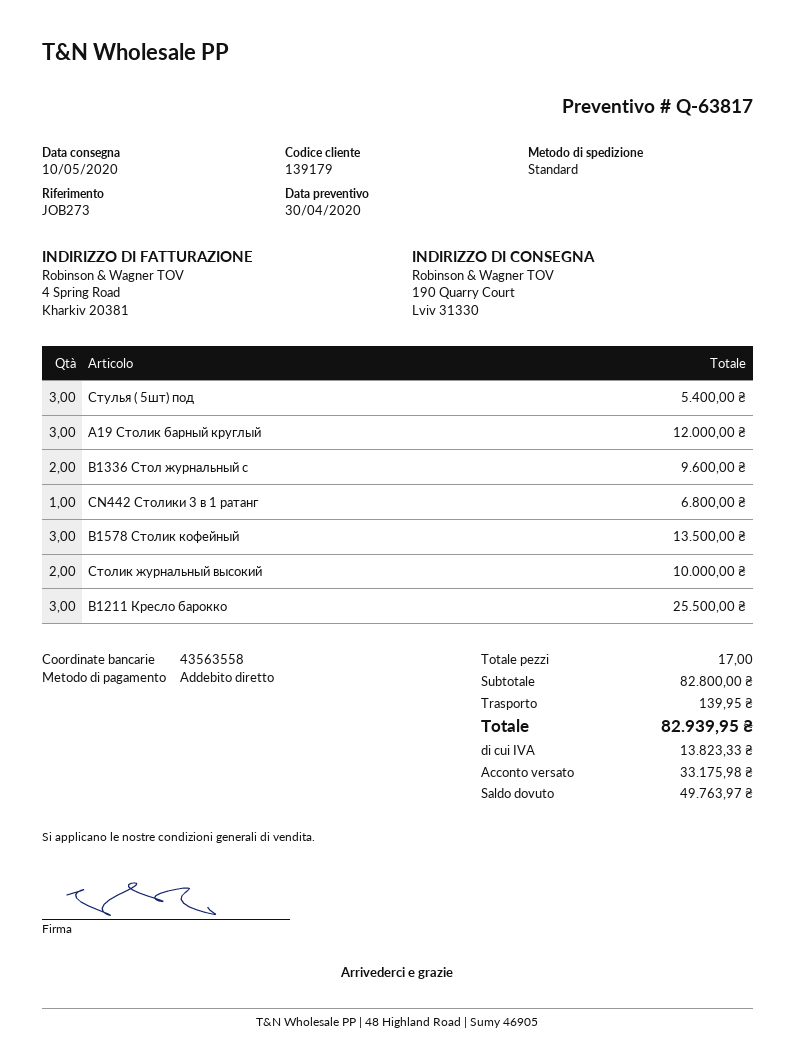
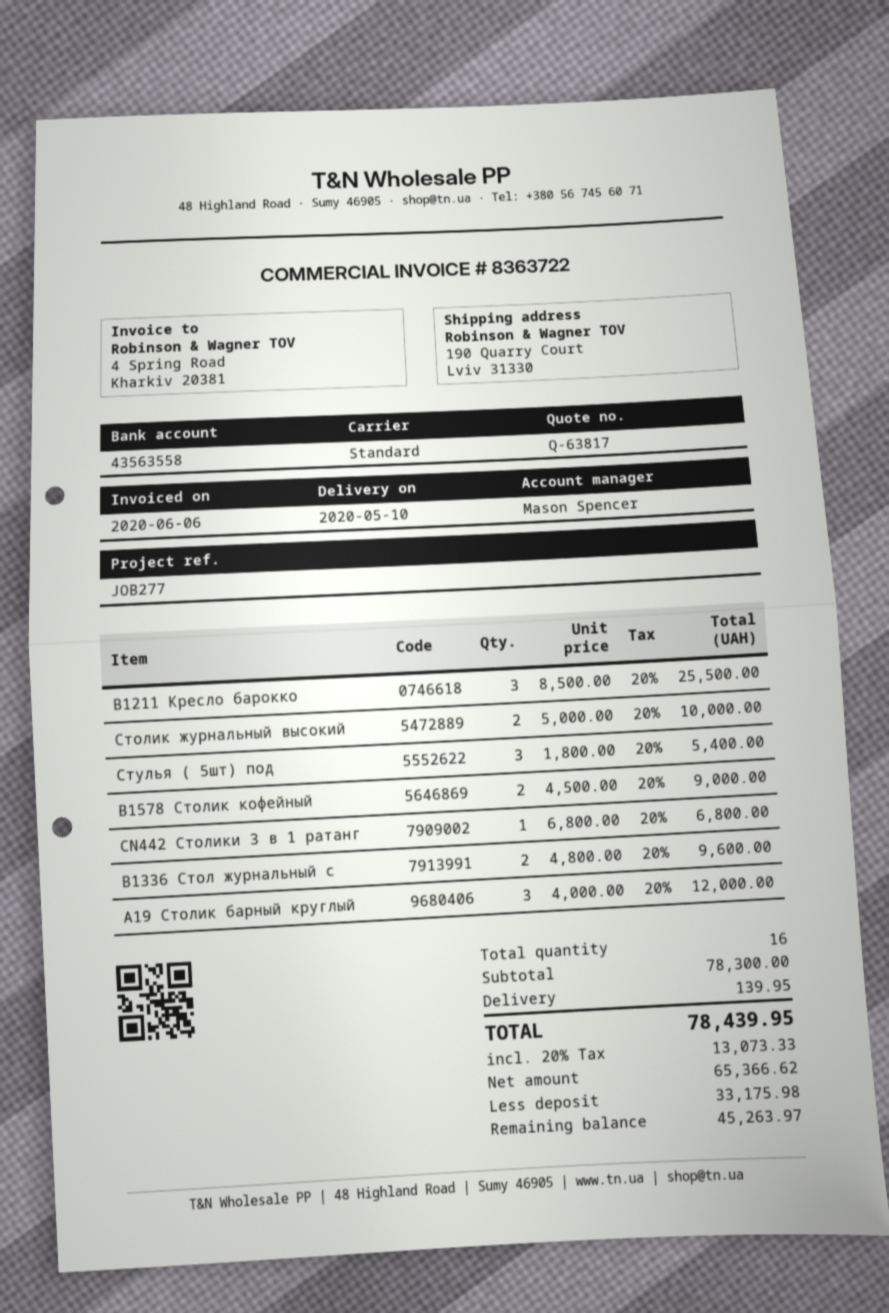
reference: JOB273 -> JOB277
В1578 Столик кофейный: 3 for 13500.00 -> 2 for 9000.00
total quantity: 17 -> 16
subtotal: 82800.00 -> 78300.00
tax: 13823.33 -> 13073.33
total: 82939.95 -> 78439.95
balance: 49763.97 -> 45263.97

